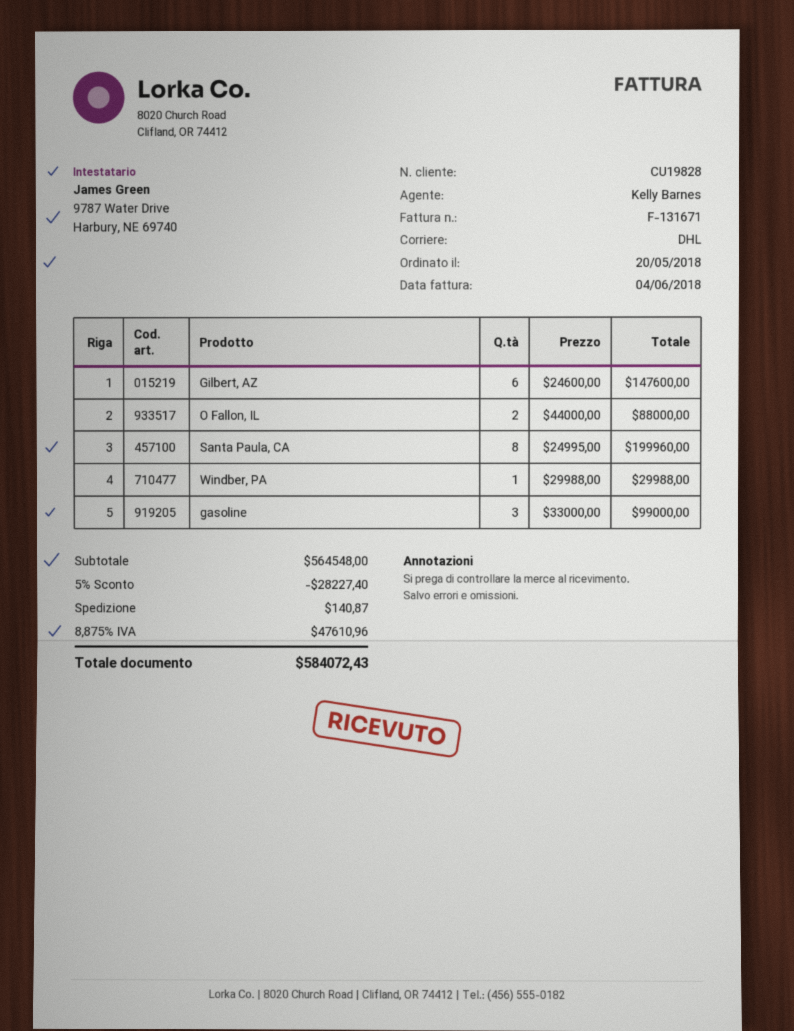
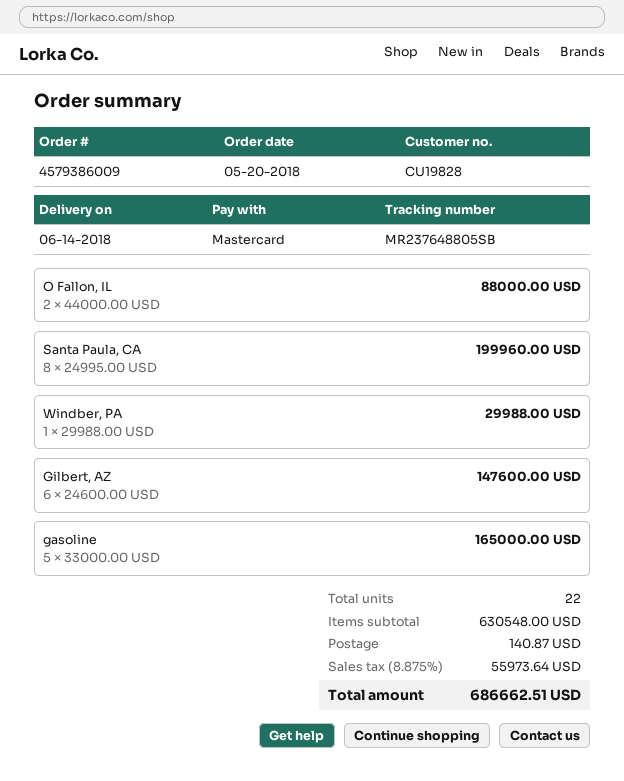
gasoline: 3 x 33000.00 = 99000.00 -> 5 x 33000.00 = 165000.00
subtotal: 564548.00 -> 630548.00
discount: 5% = 28227.40 -> none
tax: 8.875% = 47610.96 -> 8.875% = 55973.64
total: 584072.43 -> 686662.51

